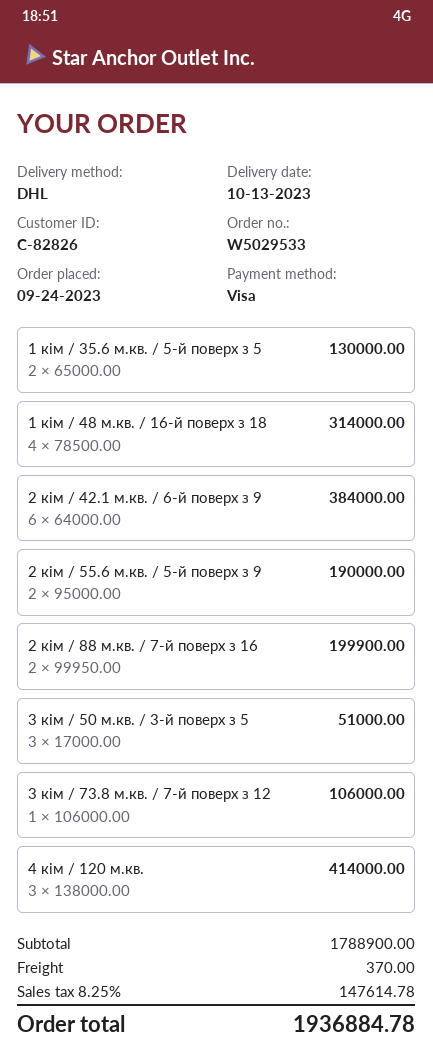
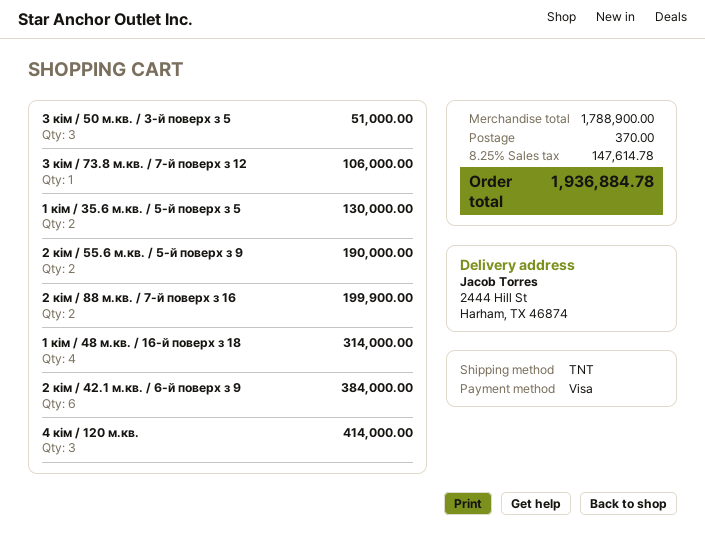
shipping method: DHL -> TNT

